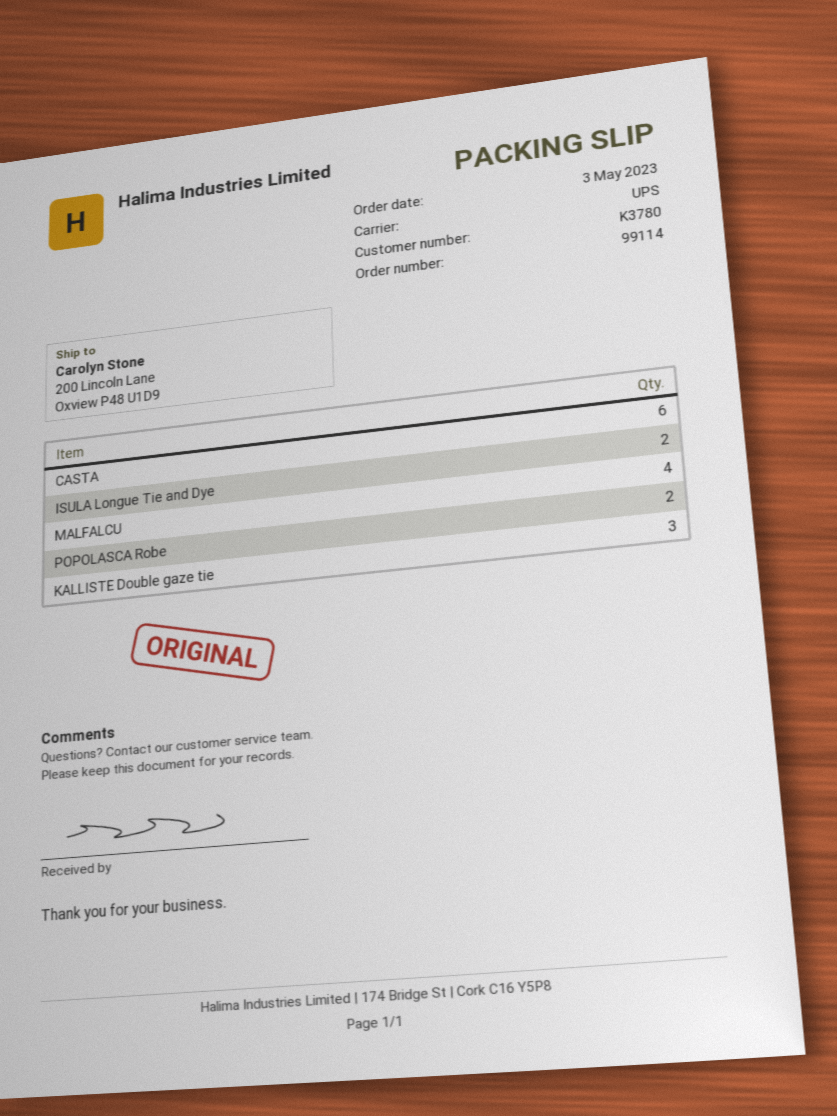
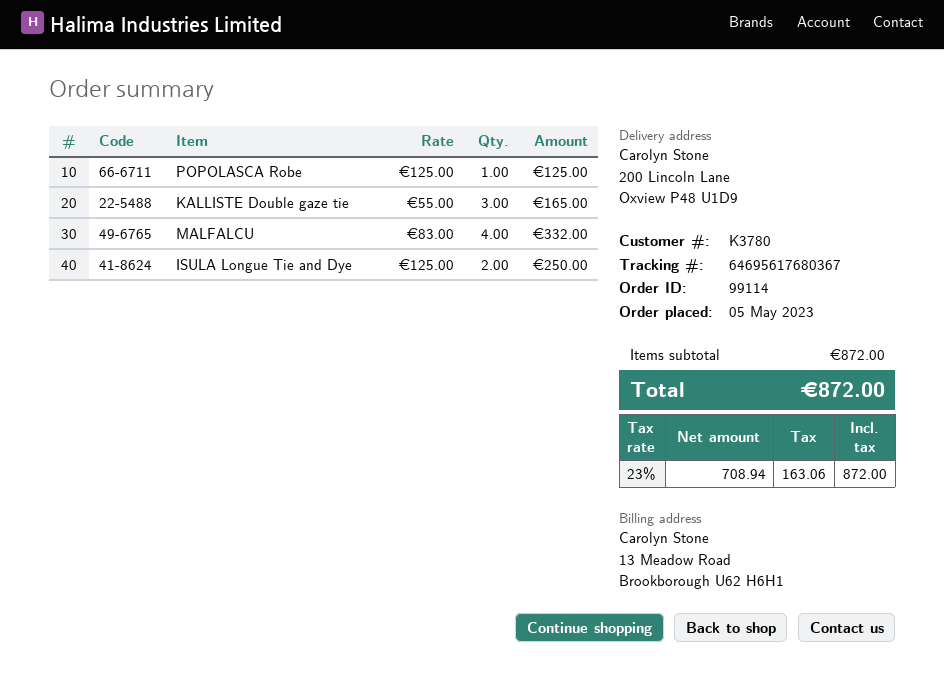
order date: 2023-05-03 -> 2023-05-05
CASTA: 6 -> none
POPOLASCA Robe: 2 -> 1

